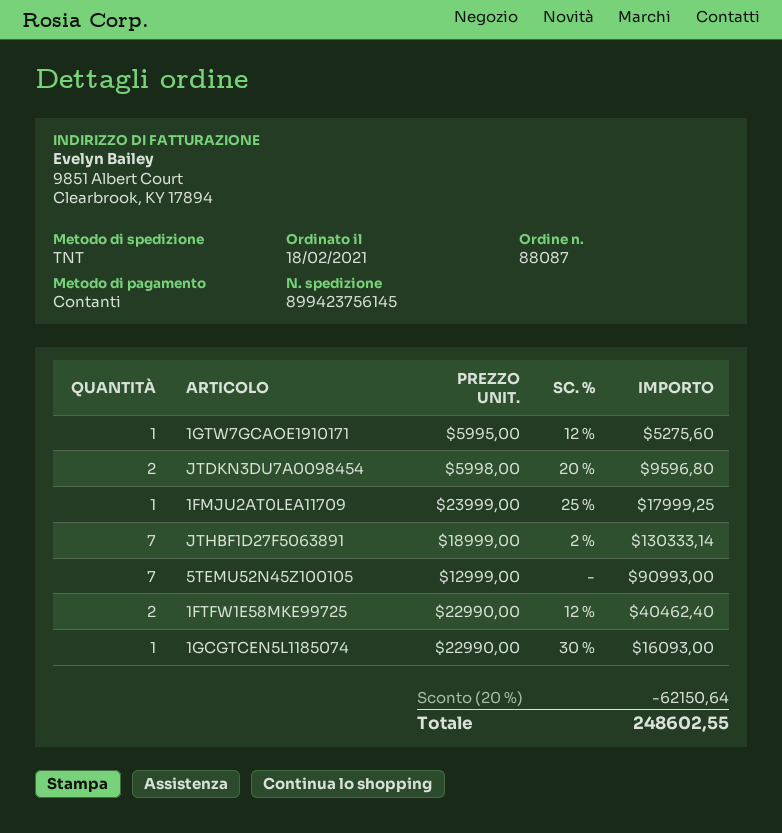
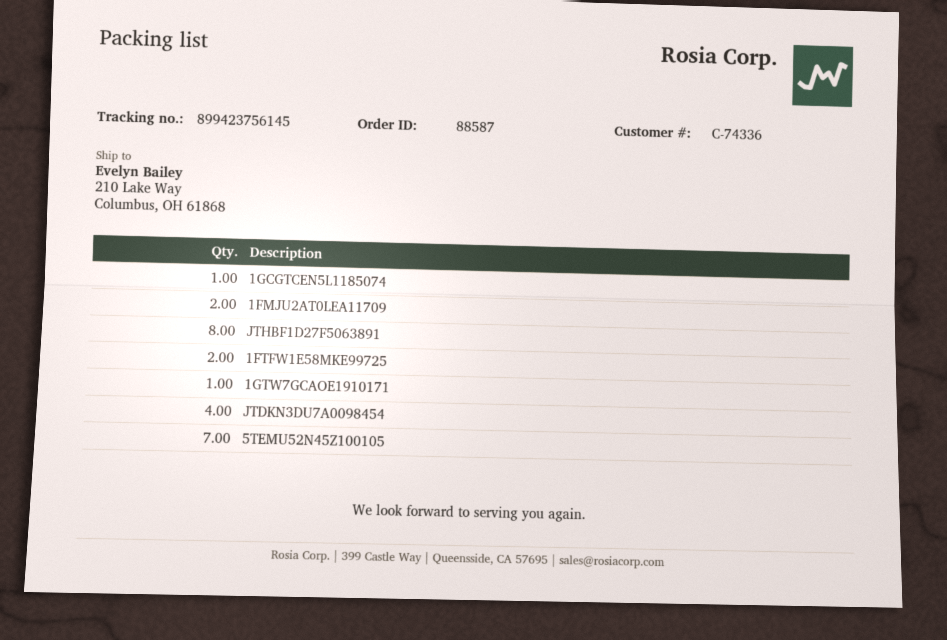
order number: 88087 -> 88587
JTDKN3DU7A0098454: 2 -> 4
1FMJU2AT0LEA11709: 1 -> 2
JTHBF1D27F5063891: 7 -> 8

